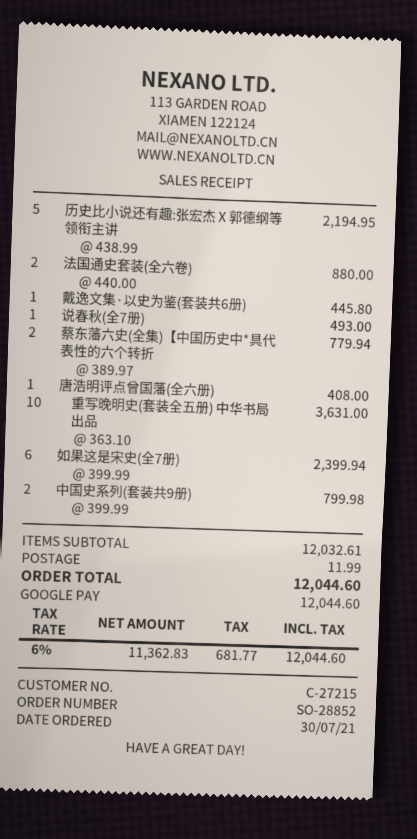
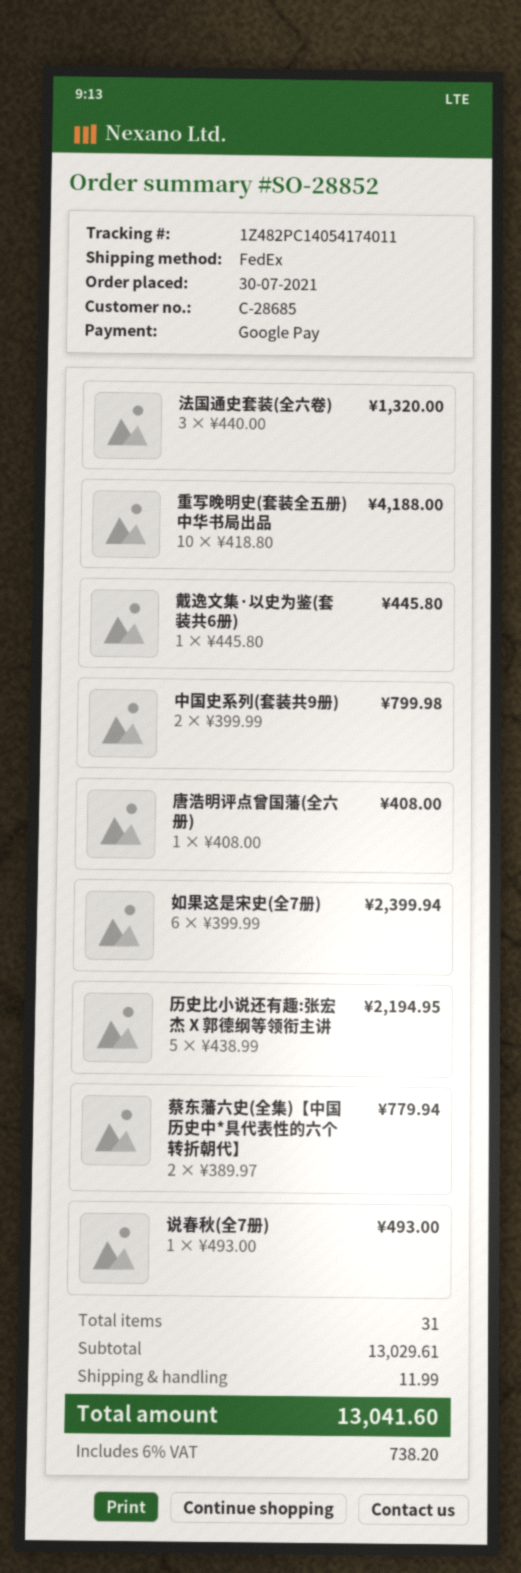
customer number: C-27215 -> C-28685
法国通史套装(全六卷): 2 x 440.00 = 880.00 -> 3 x 440.00 = 1320.00
重写晚明史(套装全五册) 中华书局出品: 10 x 363.10 = 3631.00 -> 10 x 418.80 = 4188.00
subtotal: 12032.61 -> 13029.61
tax: 6% = 681.77 -> 6% = 738.20
total: 12044.60 -> 13041.60

